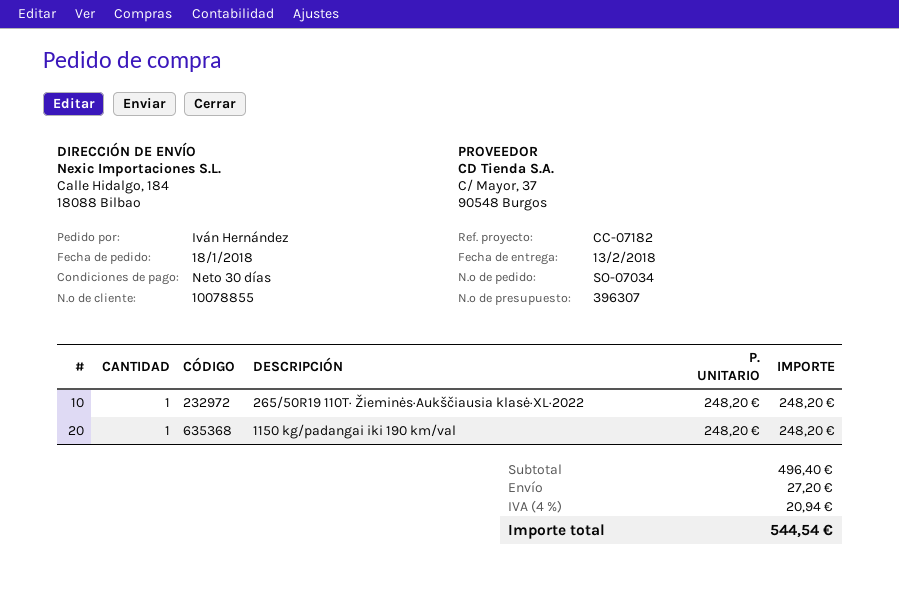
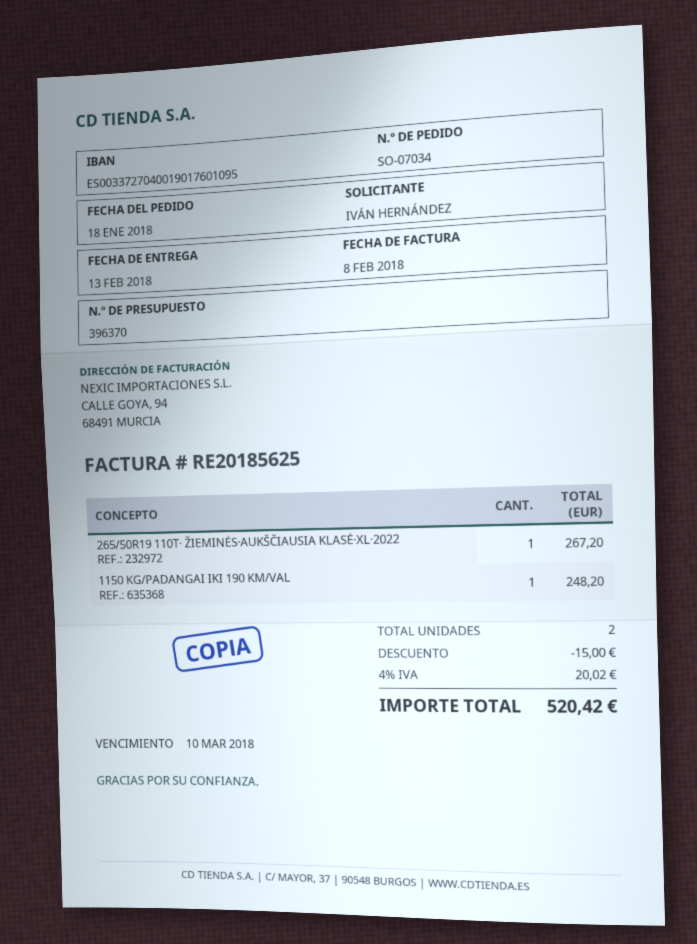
quote number: 396307 -> 396370
265/50R19 110T· Žieminės·Aukščiausia klasė·XL·2022: 1 for 248.20 -> 1 for 267.20
discount: none -> 15.00
shipping: 27.20 -> none
tax: 4% = 20.94 -> 4% = 20.02
total: 544.54 -> 520.42

